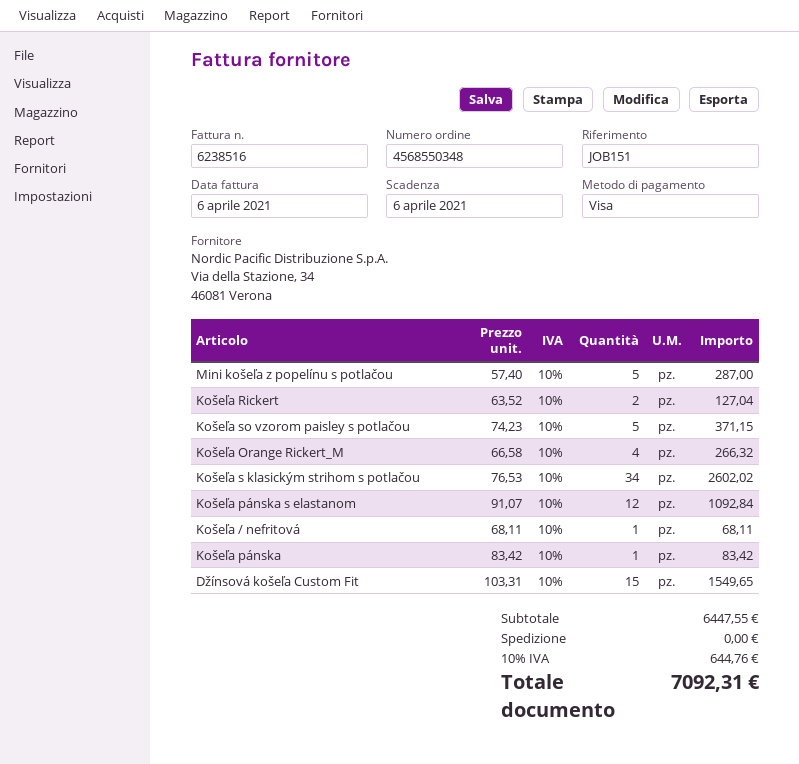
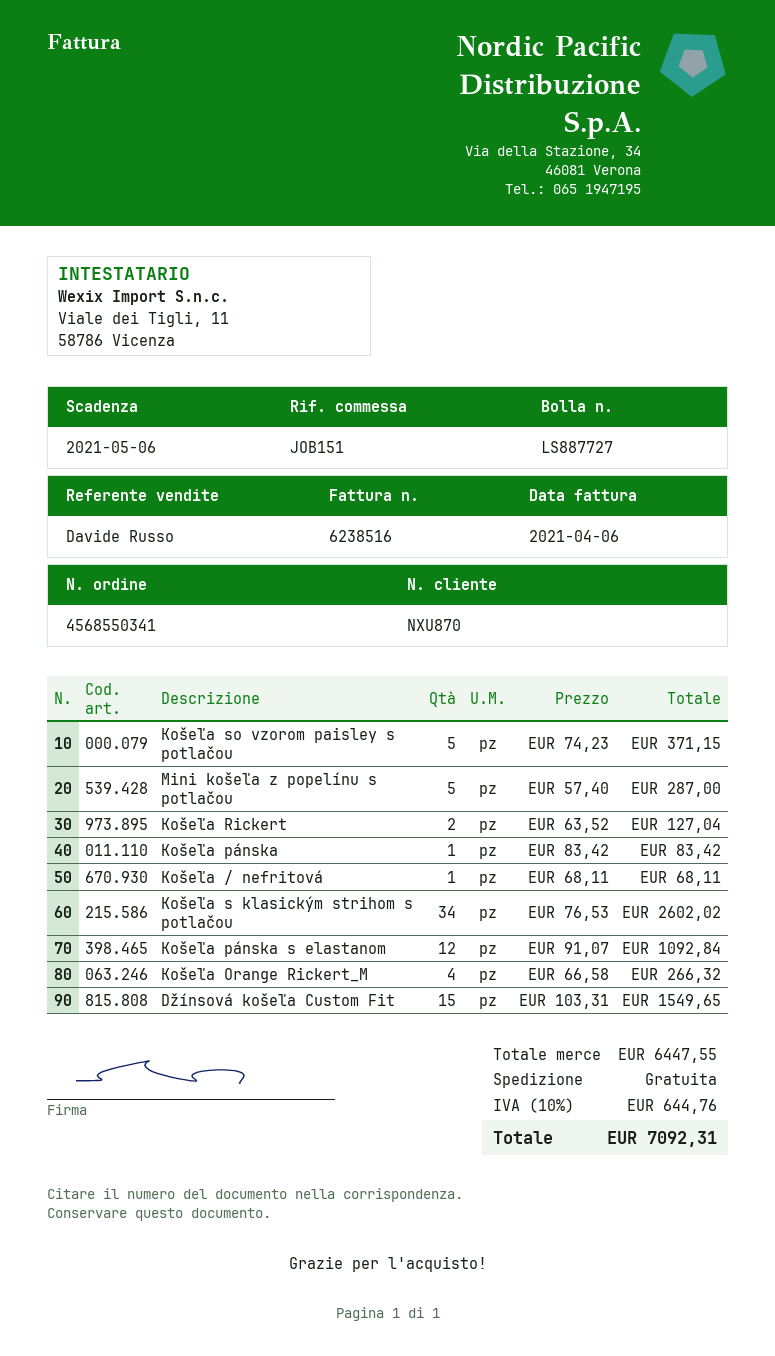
order number: 4568550348 -> 4568550341
due date: 2021-04-06 -> 2021-05-06

